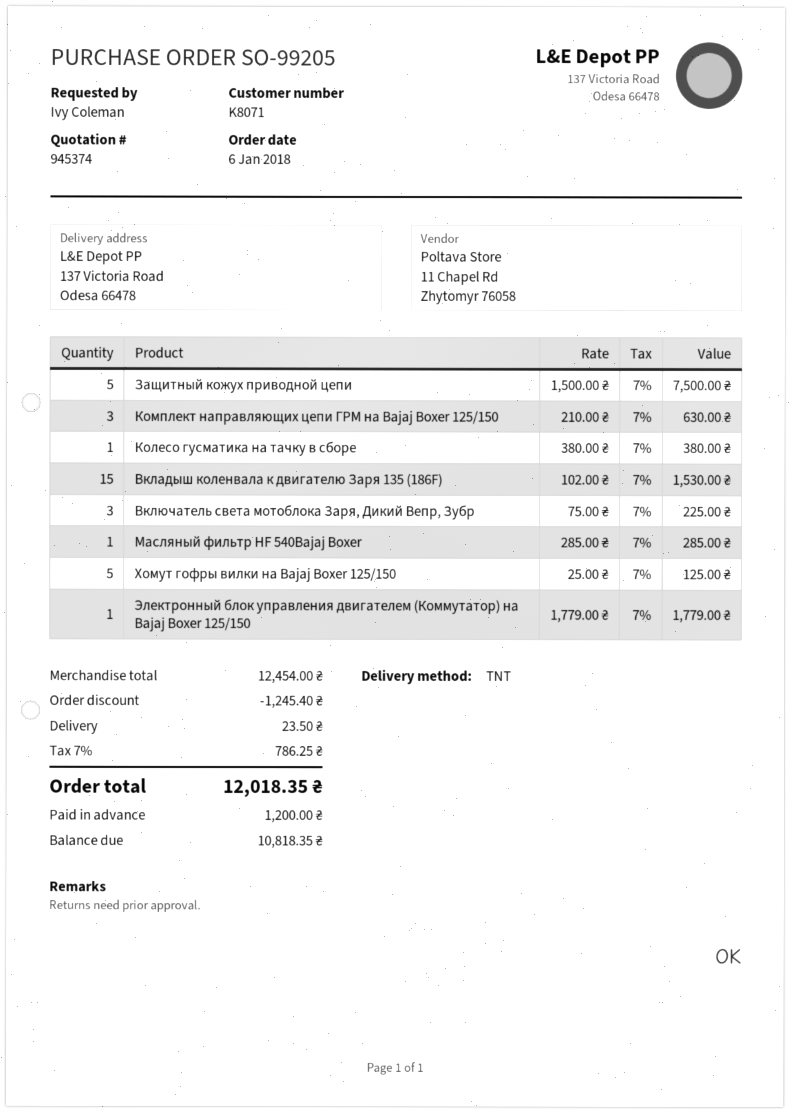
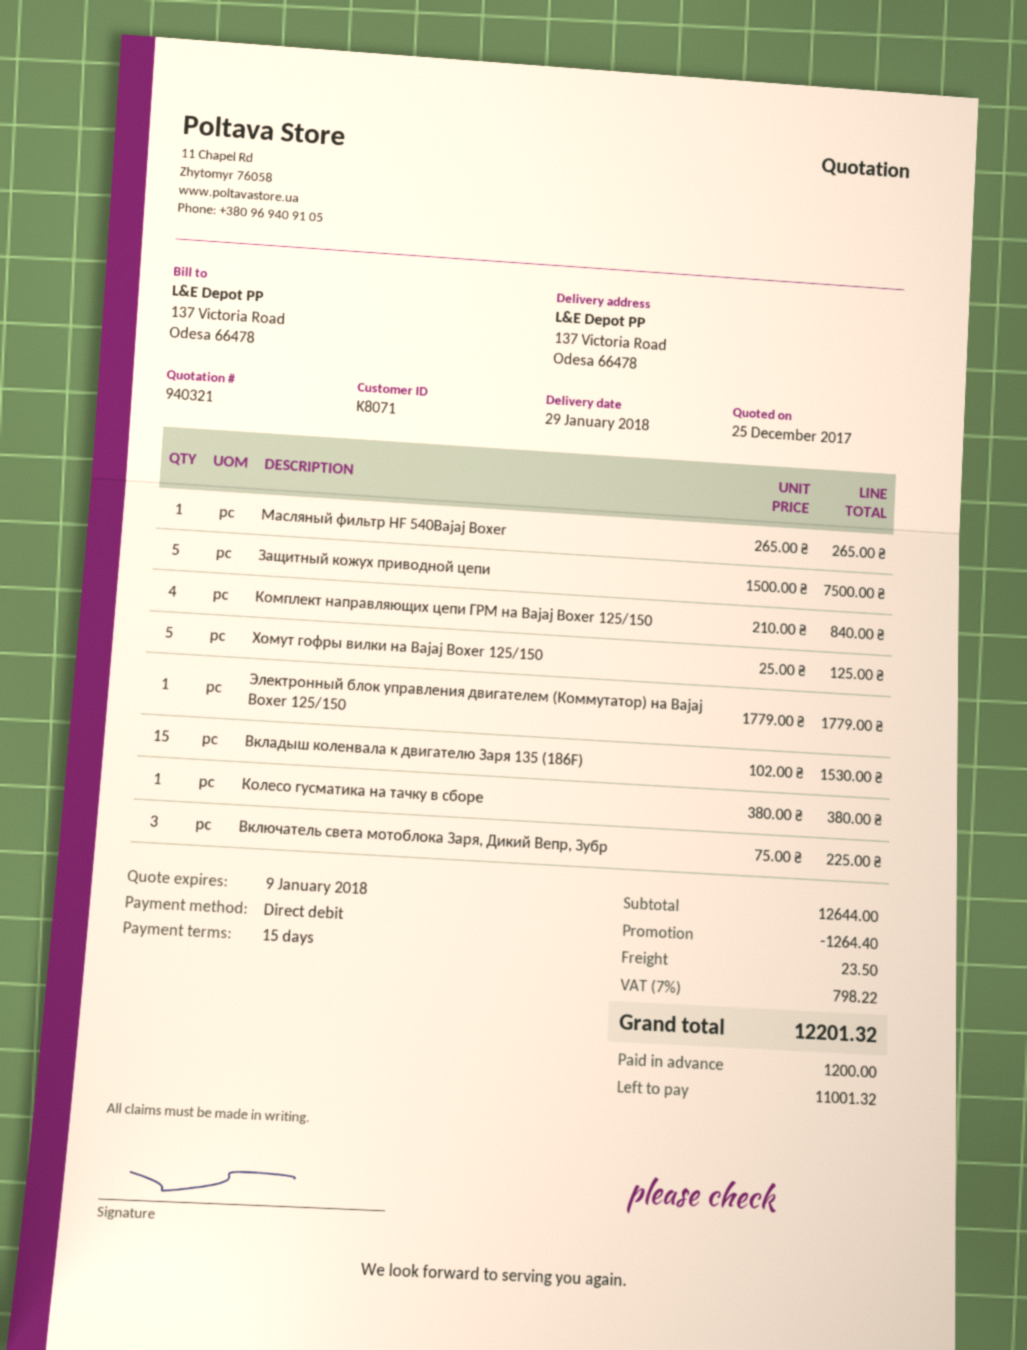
quote number: 945374 -> 940321
Комплект направляющих цепи ГРМ на Bajaj Boxer 125/150: 3 x 210.00 = 630.00 -> 4 x 210.00 = 840.00
Масляный фильтр HF 540Bajaj Boxer: 1 x 285.00 = 285.00 -> 1 x 265.00 = 265.00
subtotal: 12454.00 -> 12644.00
discount: 1245.40 -> 1264.40
tax: 7% = 786.25 -> 7% = 798.22
total: 12018.35 -> 12201.32
balance: 10818.35 -> 11001.32

